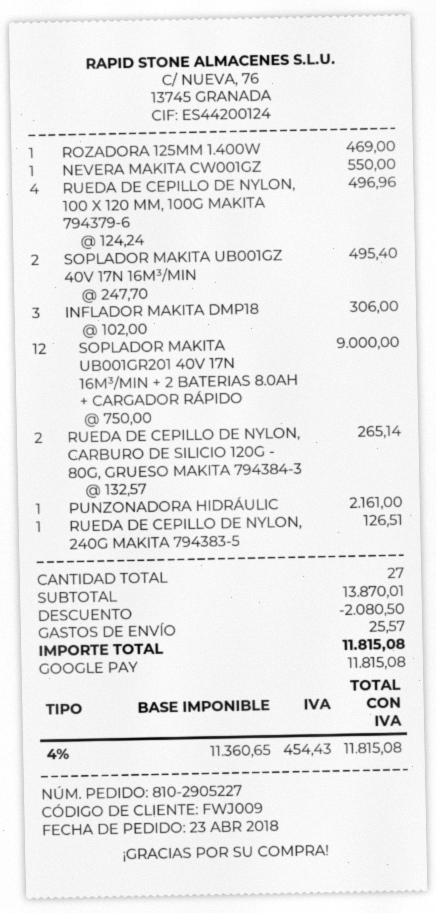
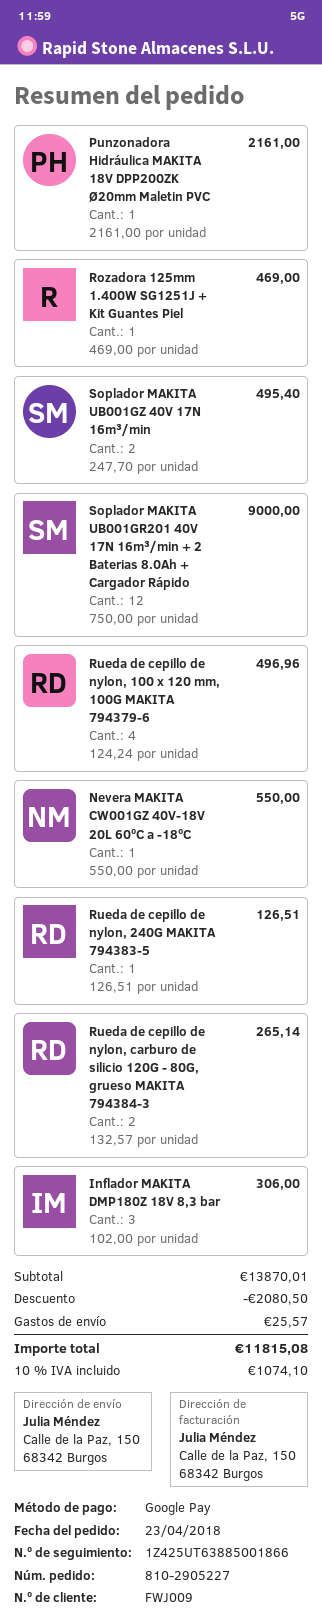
tax: 4% = 454.43 -> 10% = 1074.10

